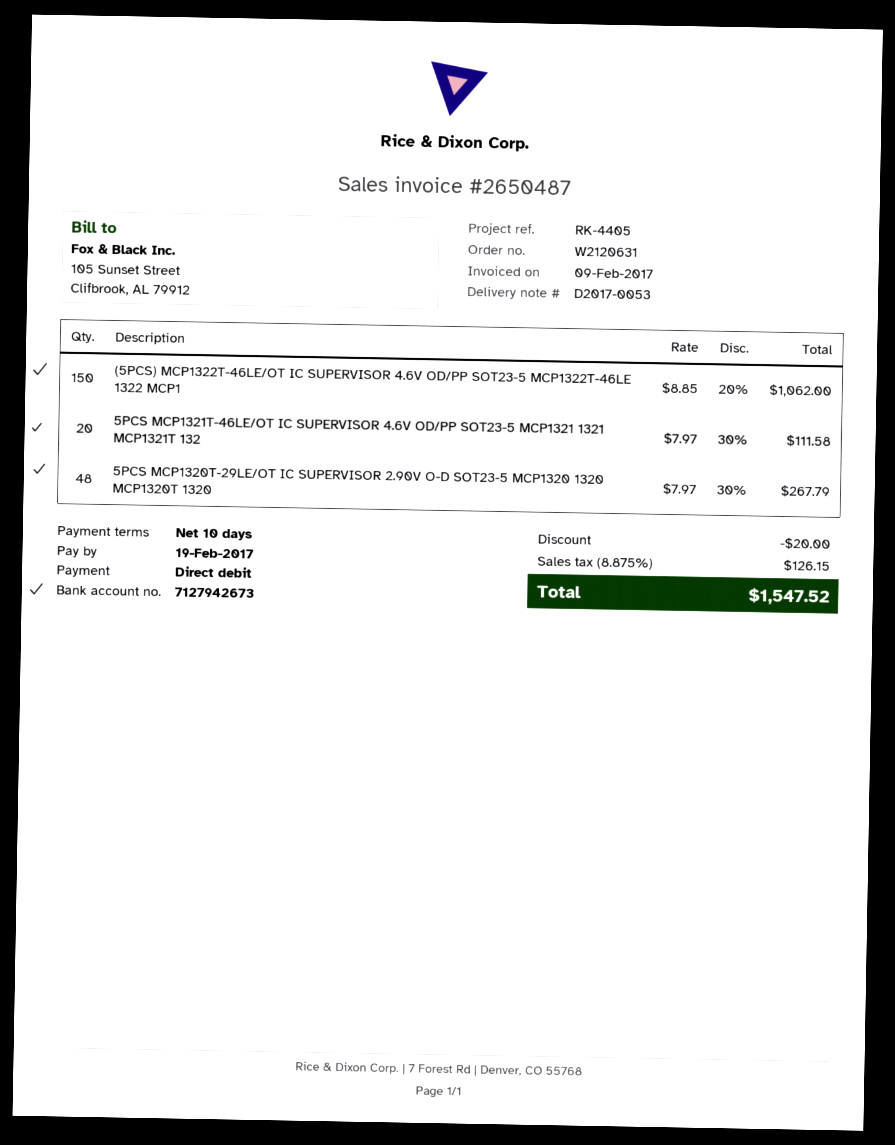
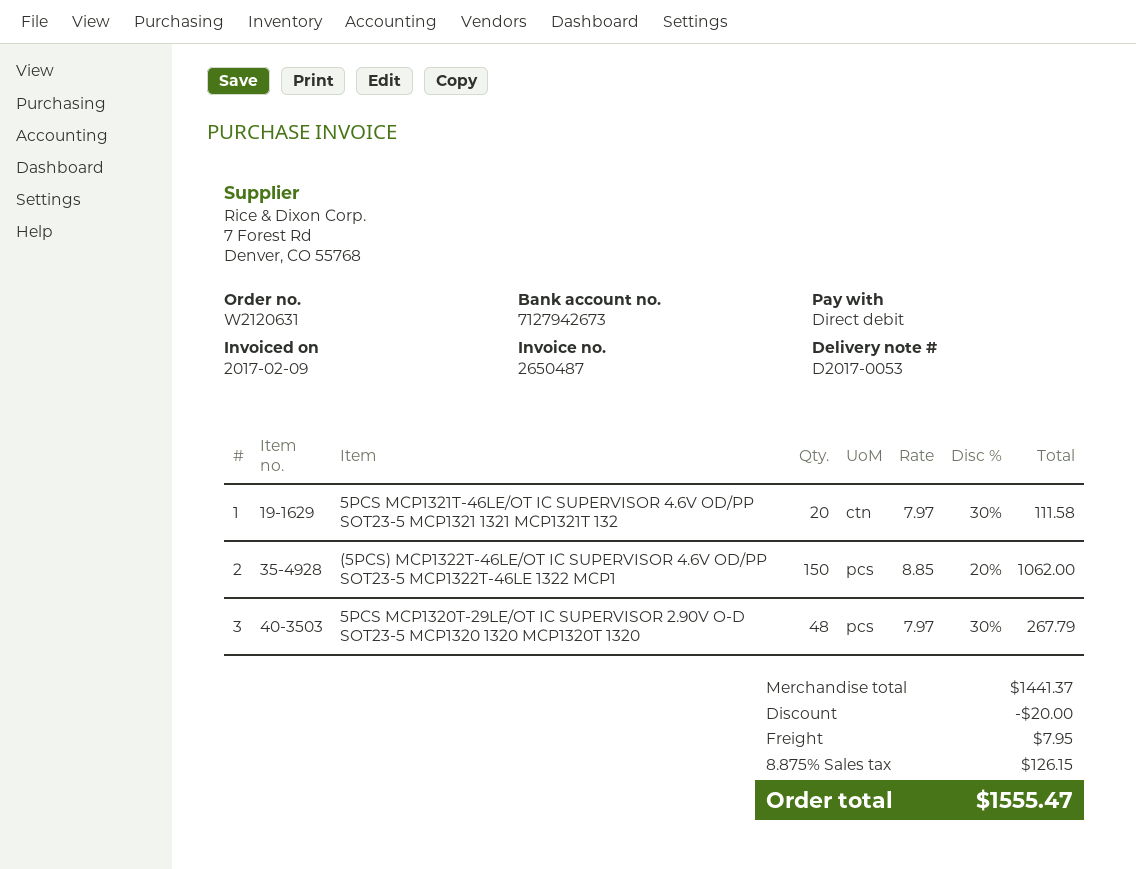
shipping: none -> 7.95
total: 1547.52 -> 1555.47

